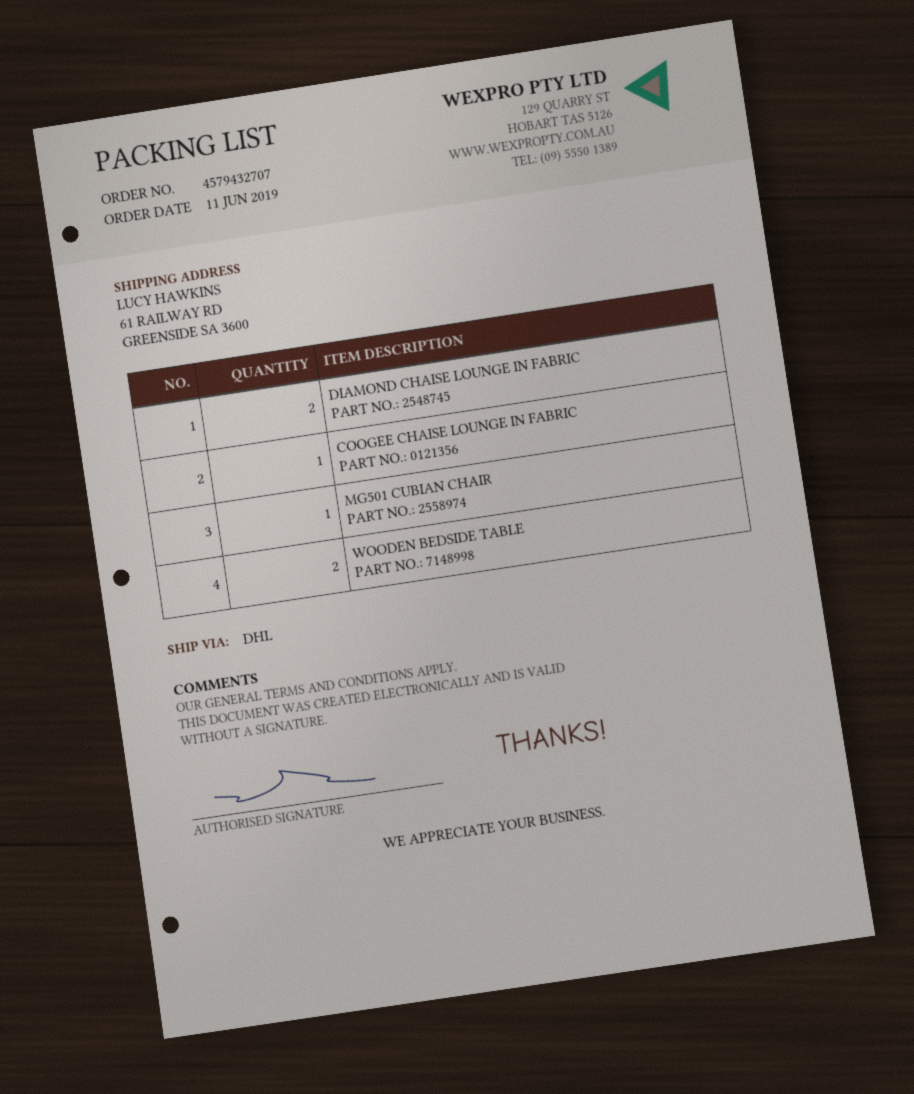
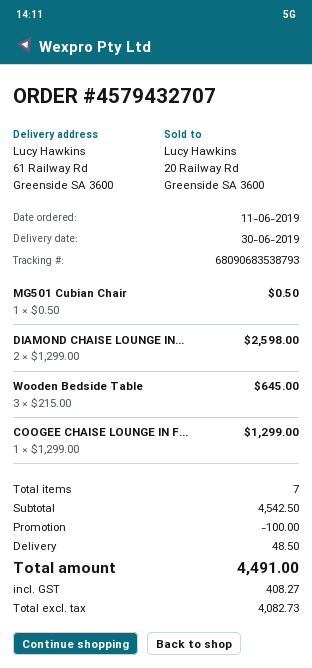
WOODEN BEDSIDE TABLE: 2 -> 3

